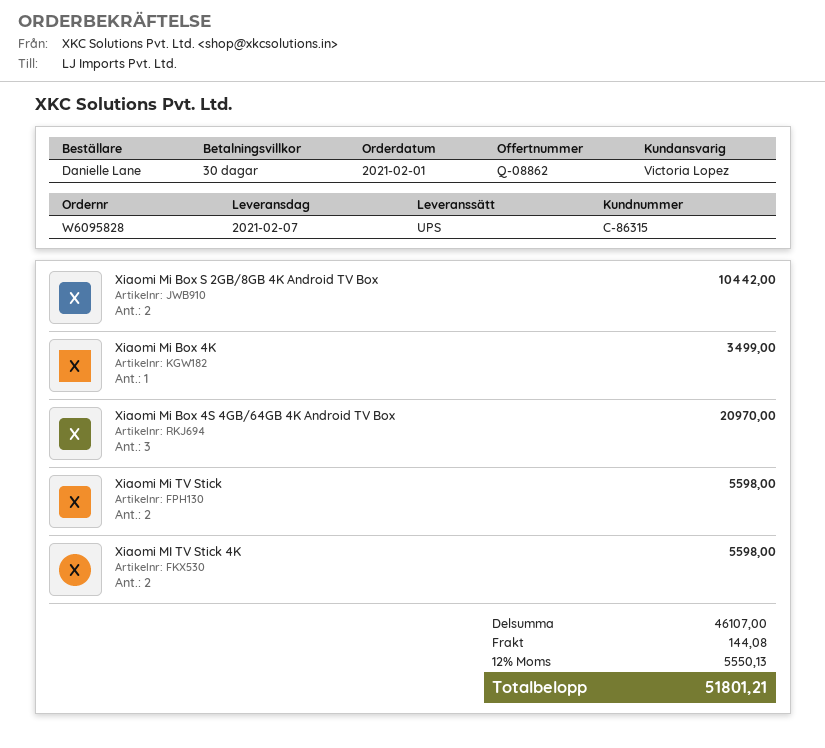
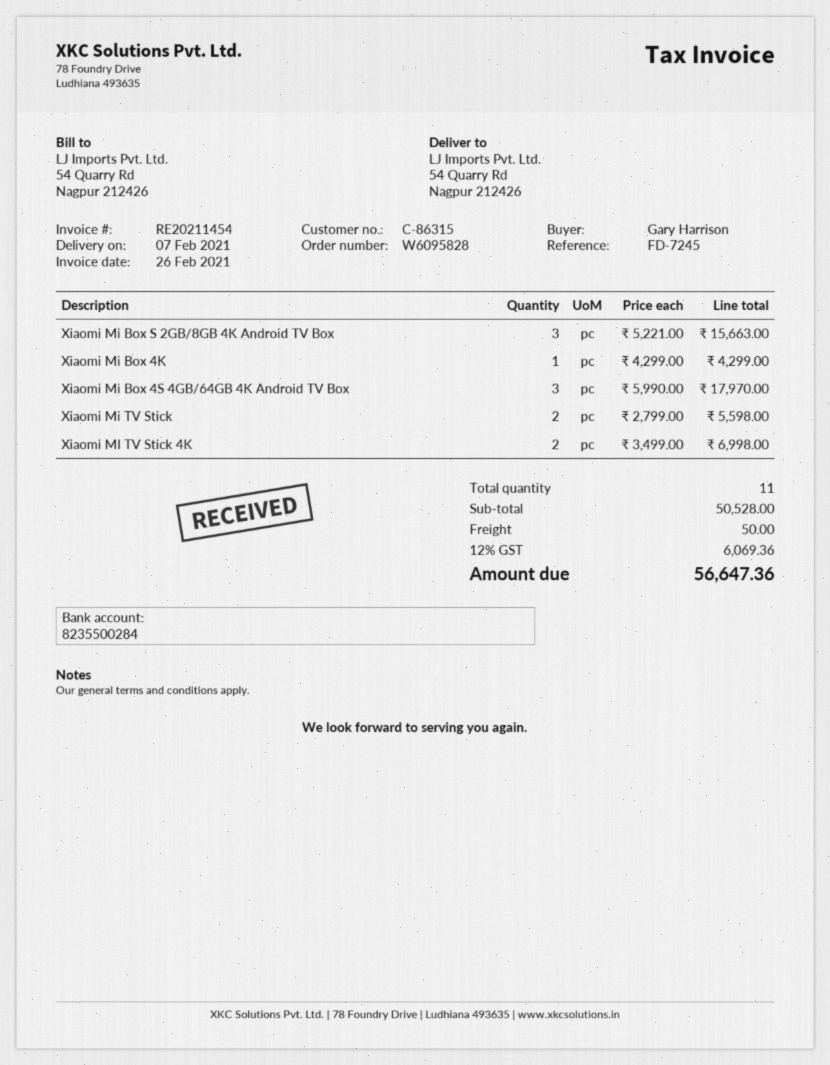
ordered by: Danielle Lane -> Gary Harrison
Xiaomi Mi Box S 2GB/8GB 4K Android TV Box: 2 for 10442.00 -> 3 for 15663.00
Xiaomi Mi Box 4K: 1 for 3499.00 -> 1 for 4299.00
Xiaomi Mi Box 4S 4GB/64GB 4K Android TV Box: 3 for 20970.00 -> 3 for 17970.00
Xiaomi MI TV Stick 4K: 2 for 5598.00 -> 2 for 6998.00
subtotal: 46107.00 -> 50528.00
shipping: 144.08 -> 50.00
tax: 12% = 5550.13 -> 12% = 6069.36
total: 51801.21 -> 56647.36

